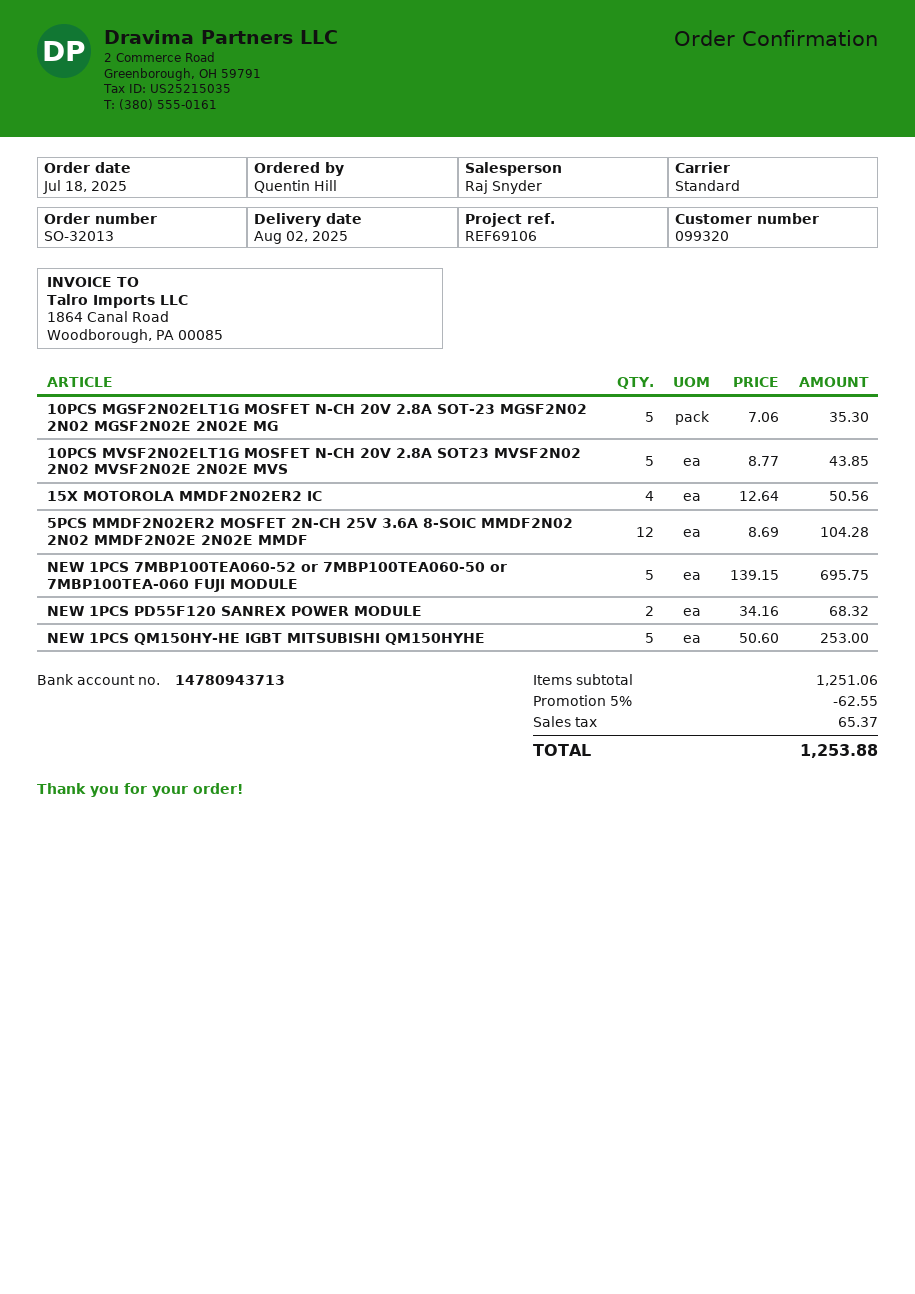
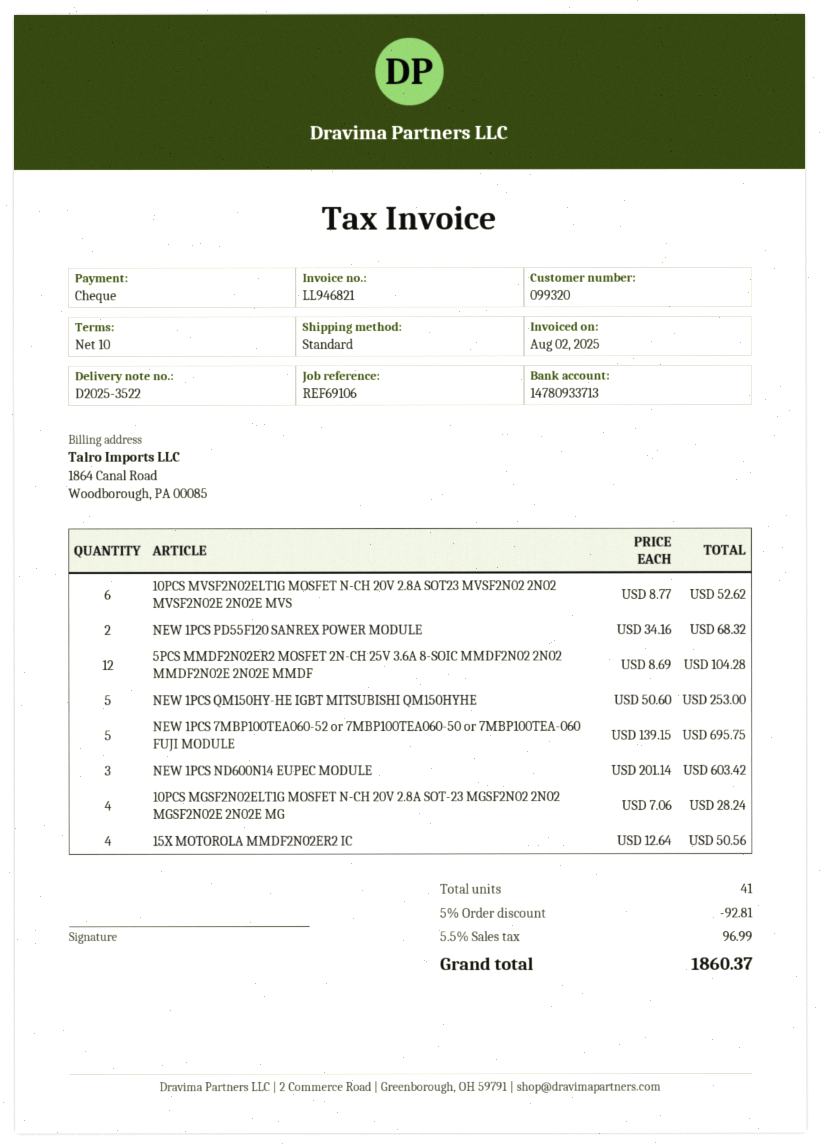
bank account: 14780943713 -> 14780933713
10PCS MGSF2N02ELT1G MOSFET N-CH 20V 2.8A SOT-23 MGSF2N02 2N02 MGSF2N02E 2N02E MG: 5 x 7.06 = 35.30 -> 4 x 7.06 = 28.24
10PCS MVSF2N02ELT1G MOSFET N-CH 20V 2.8A SOT23 MVSF2N02 2N02 MVSF2N02E 2N02E MVS: 5 x 8.77 = 43.85 -> 6 x 8.77 = 52.62
NEW 1PCS ND600N14 EUPEC MODULE: none -> 3 x 201.14 = 603.42
discount: 5% = 62.55 -> 5% = 92.81
tax: 65.37 -> 96.99
total: 1253.88 -> 1860.37

